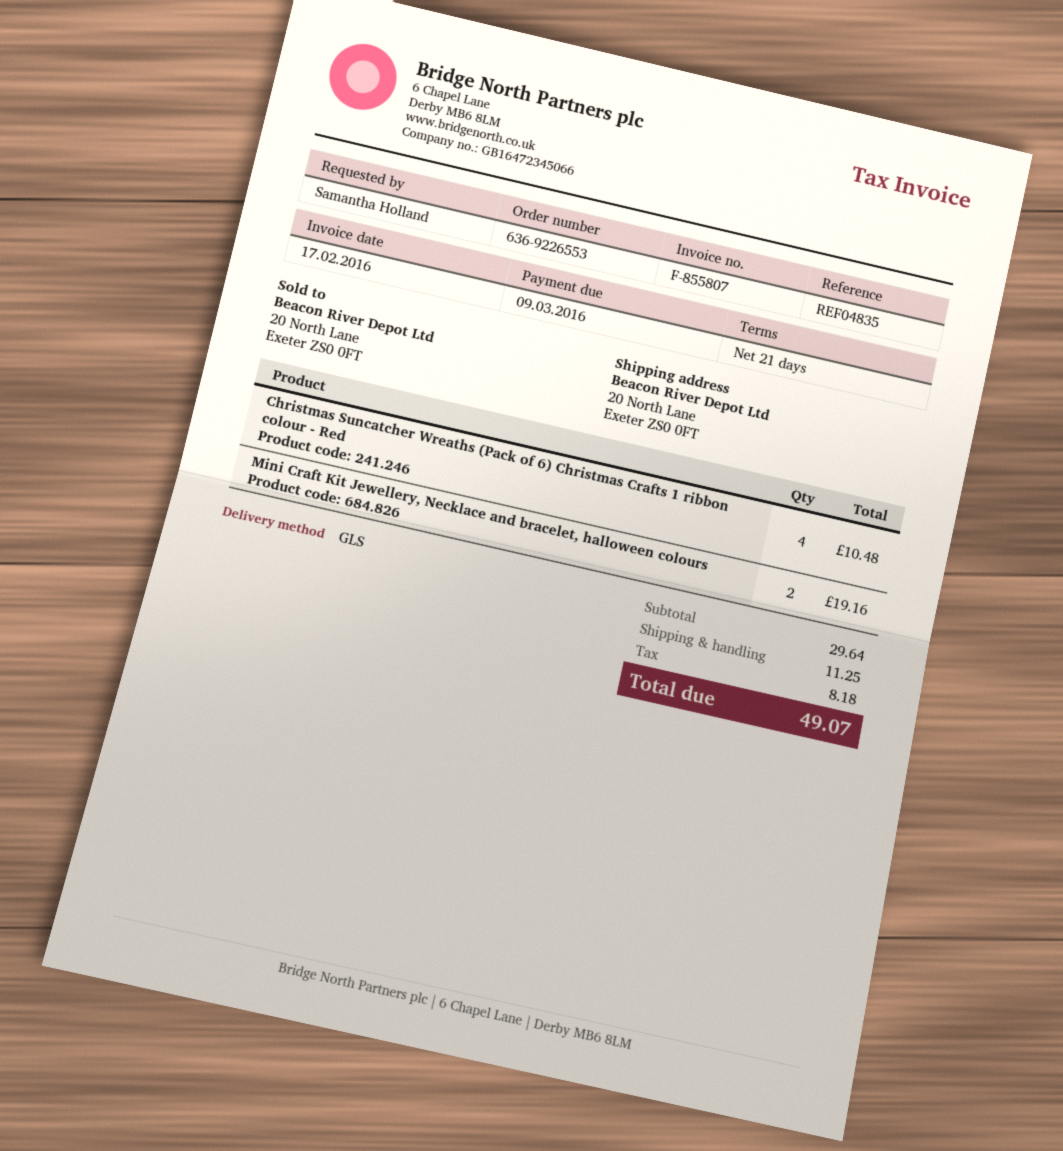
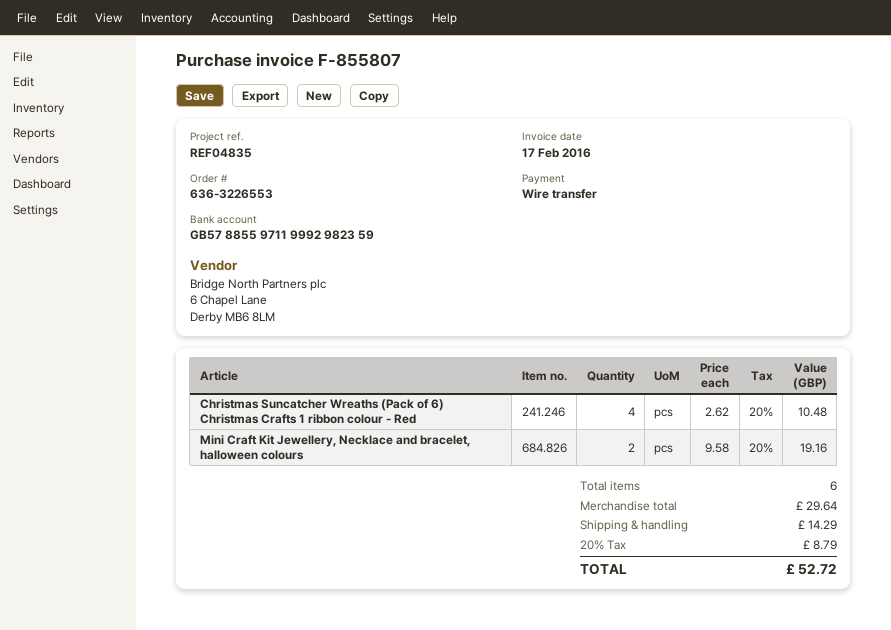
order number: 636-9226553 -> 636-3226553
shipping: 11.25 -> 14.29
tax: 8.18 -> 8.79
total: 49.07 -> 52.72

